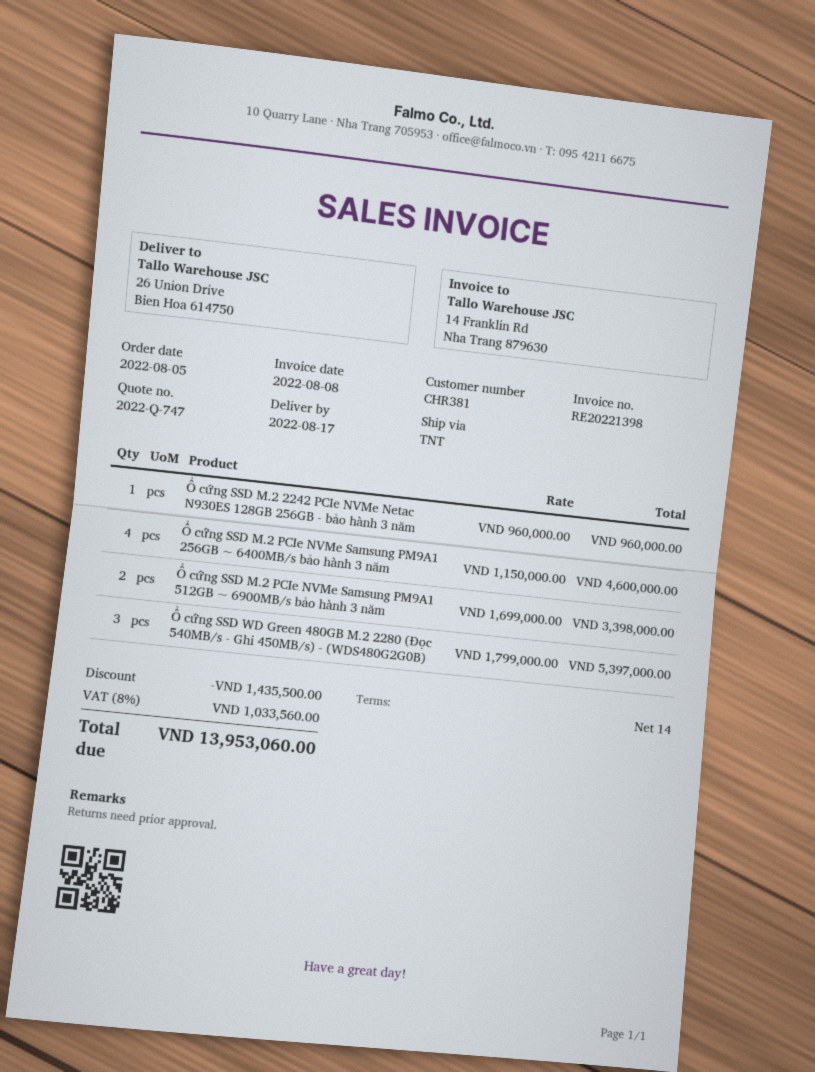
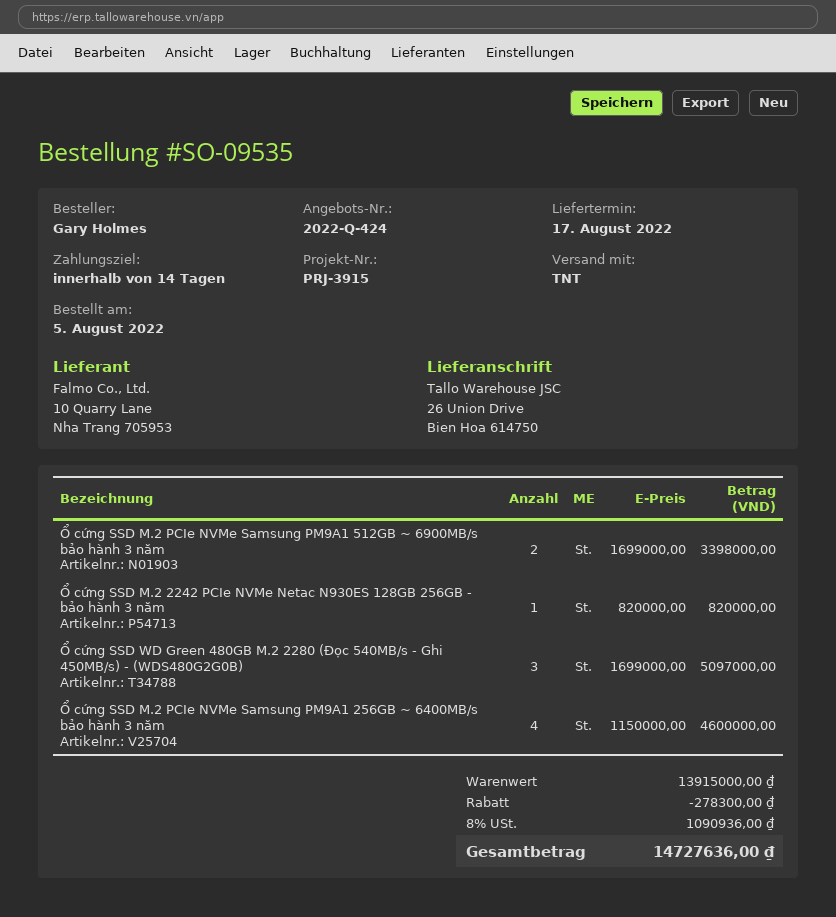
quote number: 2022-Q-747 -> 2022-Q-424
Ổ cứng SSD M.2 2242 PCIe NVMe Netac N930ES 128GB 256GB - bảo hành 3 năm: 1 x 960000.00 = 960000.00 -> 1 x 820000.00 = 820000.00
Ổ cứng SSD WD Green 480GB M.2 2280 (Đọc 540MB/s - Ghi 450MB/s) - (WDS480G2G0B): 3 x 1799000.00 = 5397000.00 -> 3 x 1699000.00 = 5097000.00
discount: 1435500.00 -> 278300.00
tax: 8% = 1033560.00 -> 8% = 1090936.00
total: 13953060.00 -> 14727636.00

